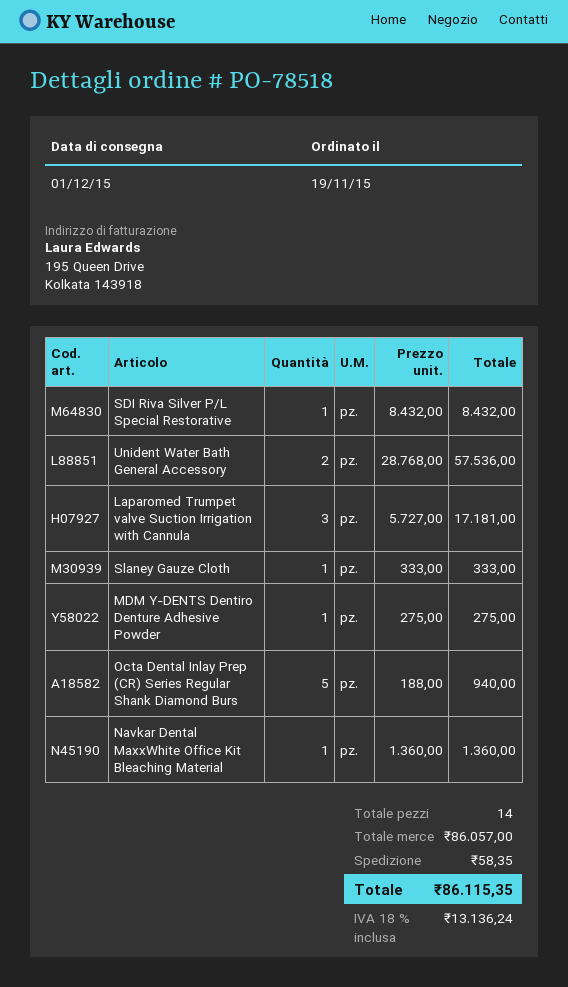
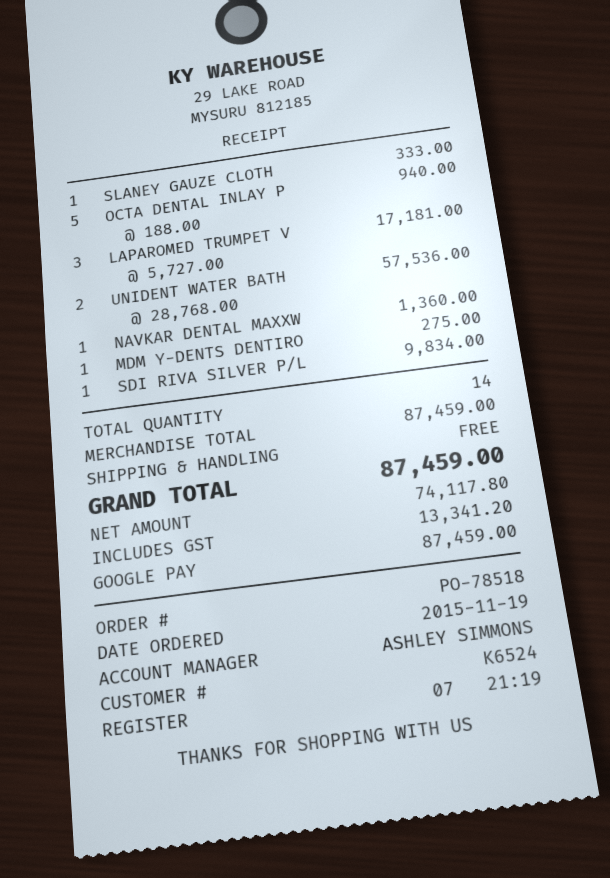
SDI Riva Silver P/L Special Restorative: 1 x 8432.00 = 8432.00 -> 1 x 9834.00 = 9834.00
subtotal: 86057.00 -> 87459.00
shipping: 58.35 -> 0.00
tax: 13136.24 -> 13341.20
total: 86115.35 -> 87459.00

